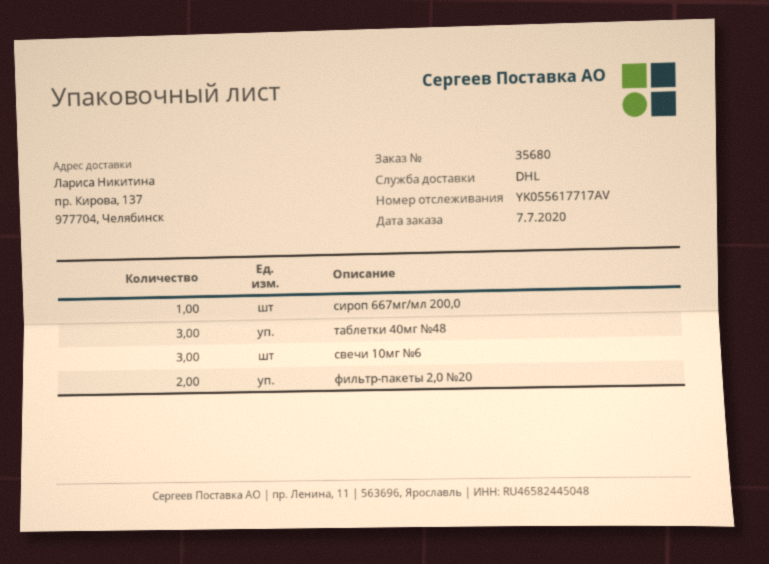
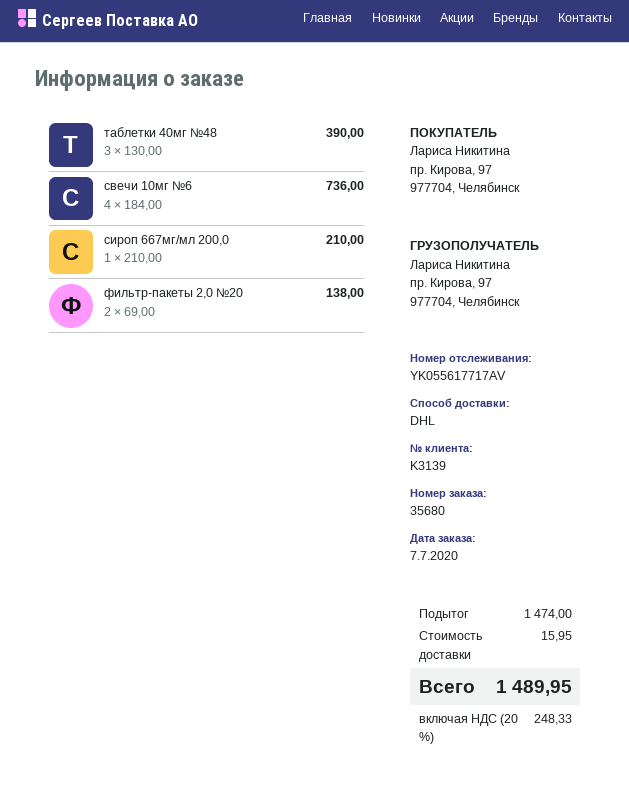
ship to: пр. Кирова, 137, 977704, Челябинск -> пр. Кирова, 97, 977704, Челябинск
свечи 10мг №6: 3 -> 4

